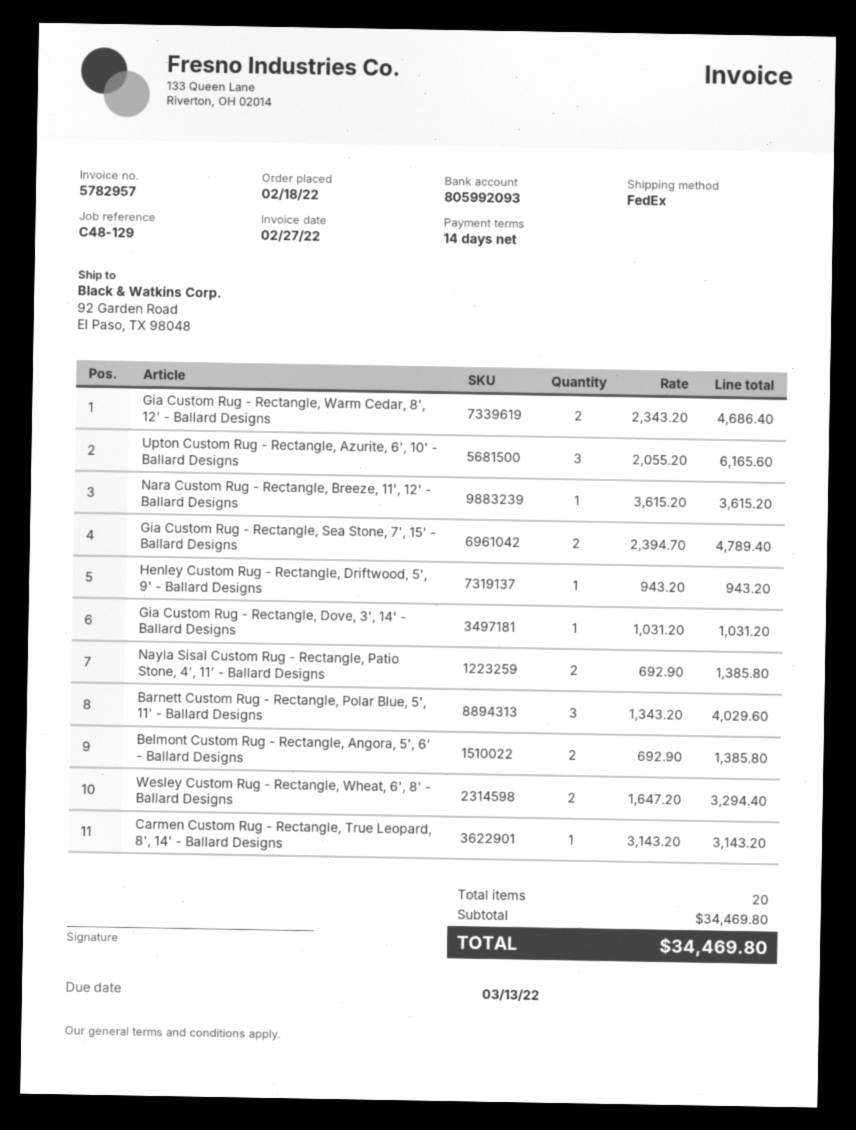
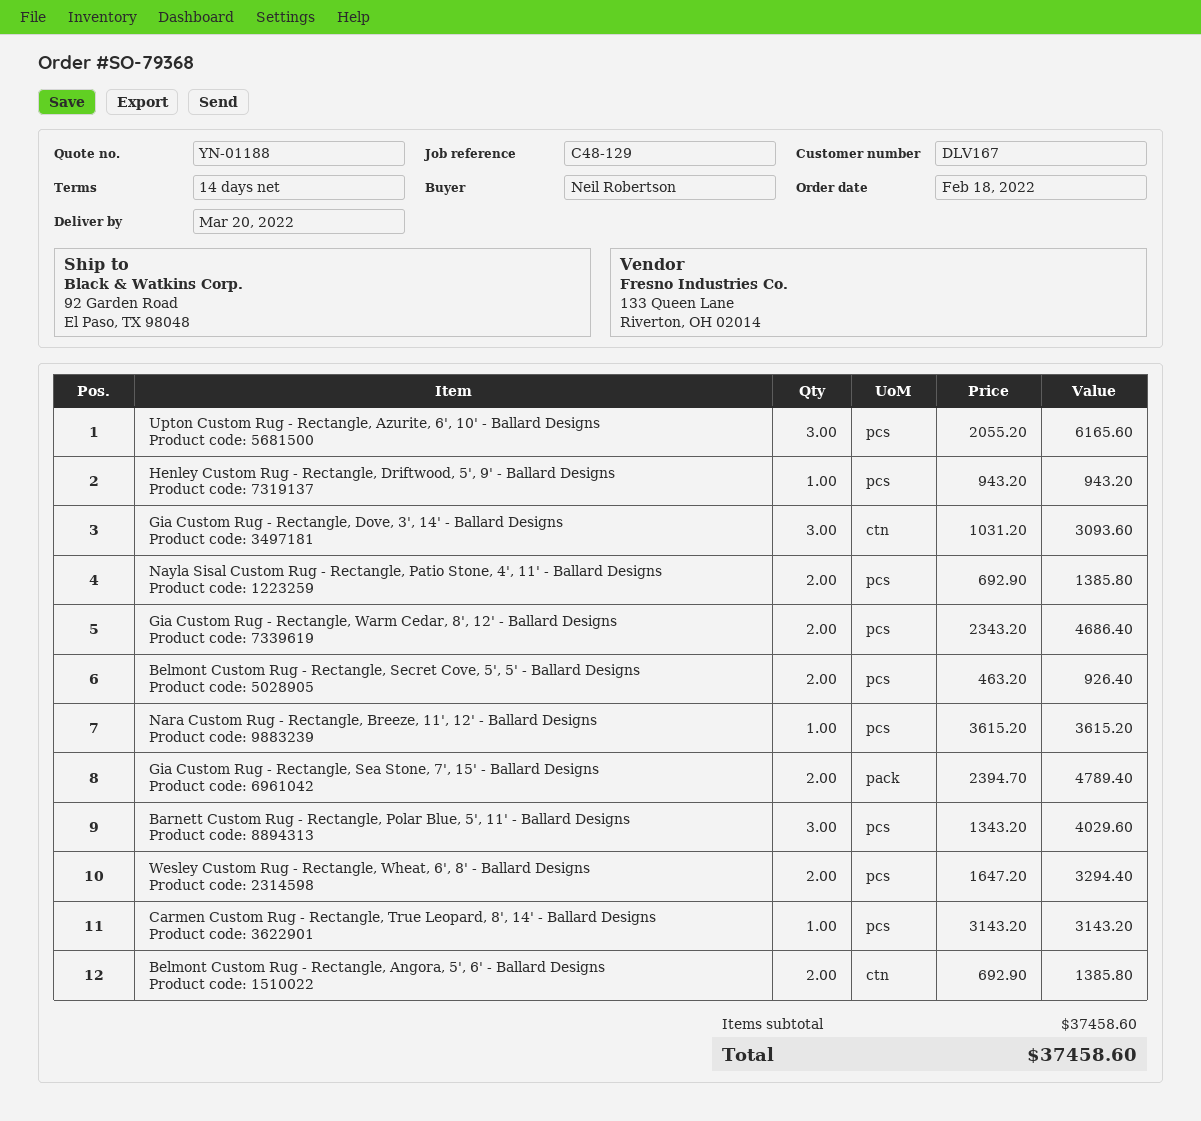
Gia Custom Rug - Rectangle, Dove, 3', 14' - Ballard Designs: 1 x 1031.20 = 1031.20 -> 3 x 1031.20 = 3093.60
Belmont Custom Rug - Rectangle, Secret Cove, 5', 5' - Ballard Designs: none -> 2 x 463.20 = 926.40
subtotal: 34469.80 -> 37458.60
total: 34469.80 -> 37458.60

